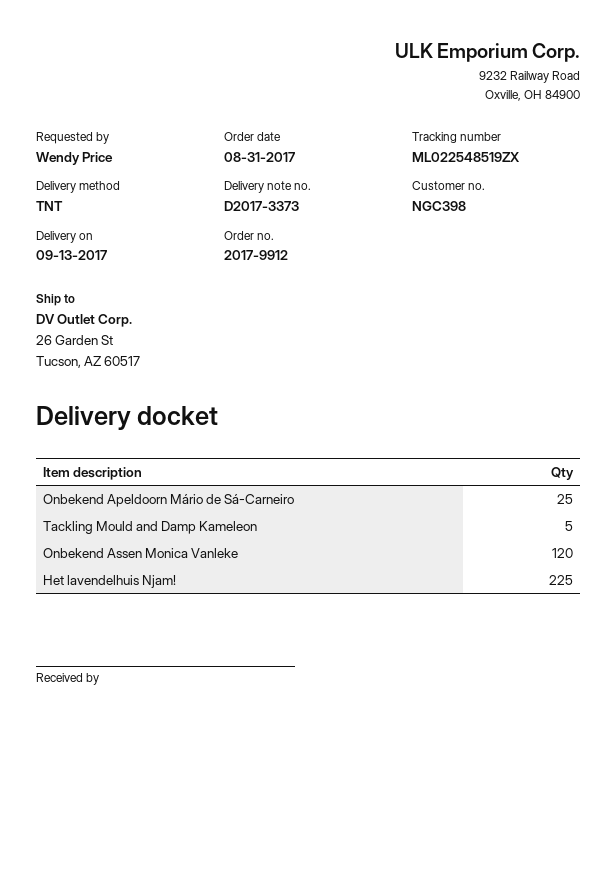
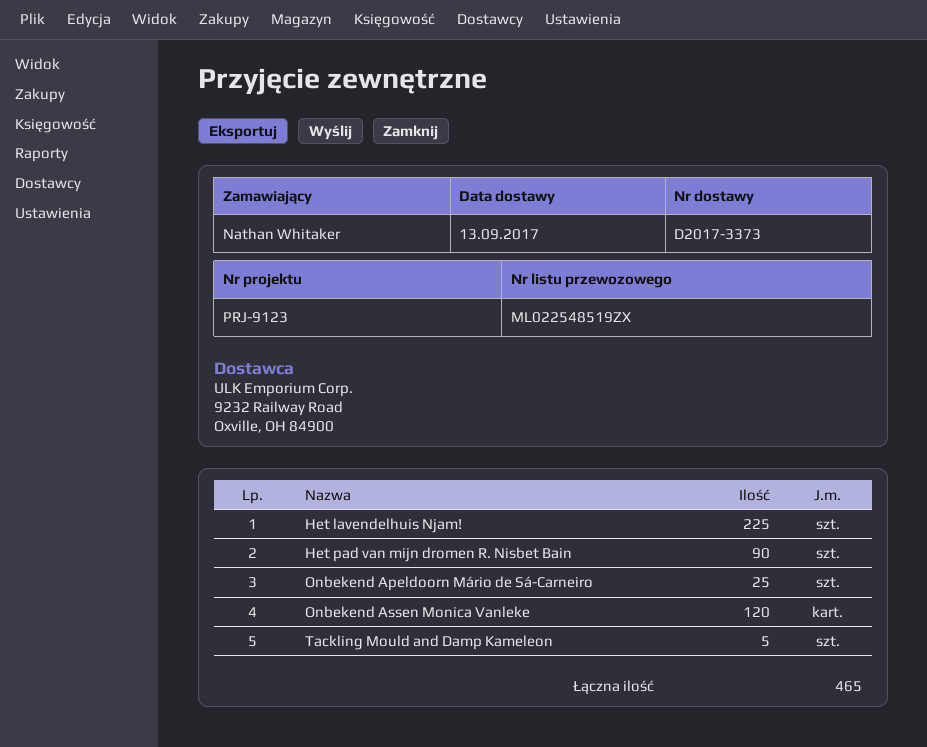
ordered by: Wendy Price -> Nathan Whitaker
Het pad van mijn dromen R. Nisbet Bain: none -> 90

